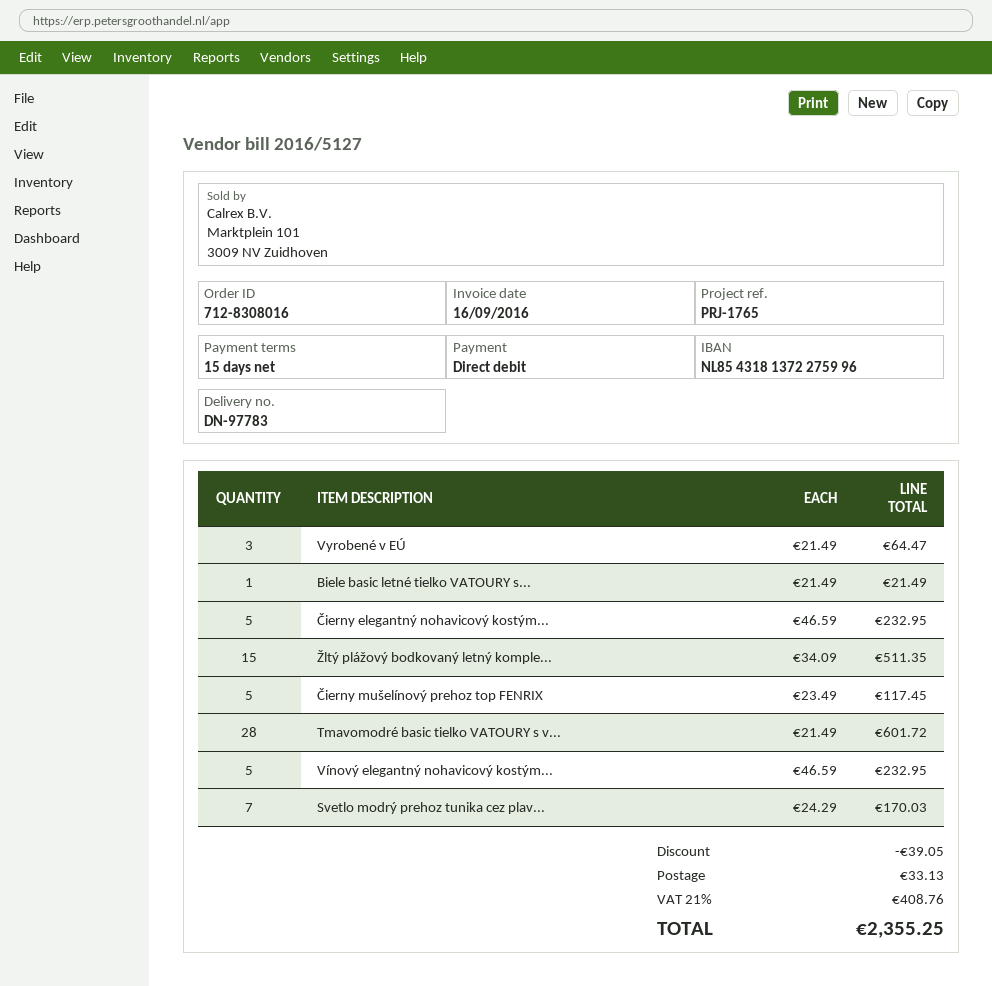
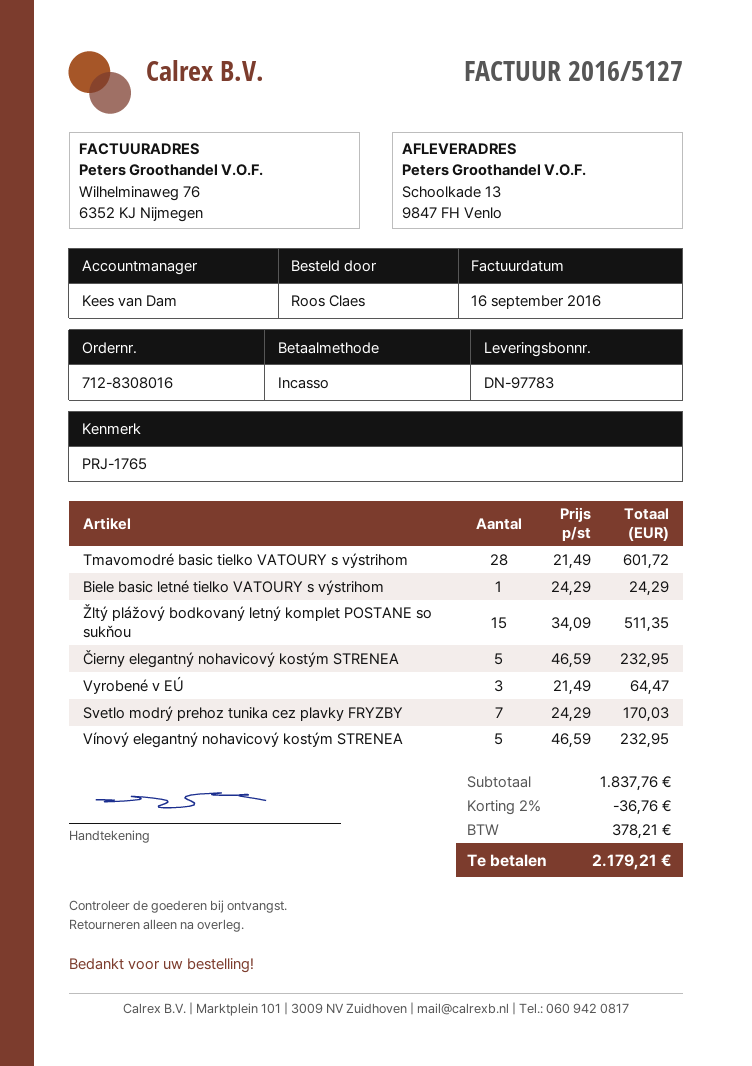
Biele basic letné tielko VATOURY s...: 1 x 21.49 = 21.49 -> 1 x 24.29 = 24.29
Čierny mušelínový prehoz top FENRIX: 5 x 23.49 = 117.45 -> none
discount: 39.05 -> 36.76
shipping: 33.13 -> none
tax: 408.76 -> 378.21
total: 2355.25 -> 2179.21

